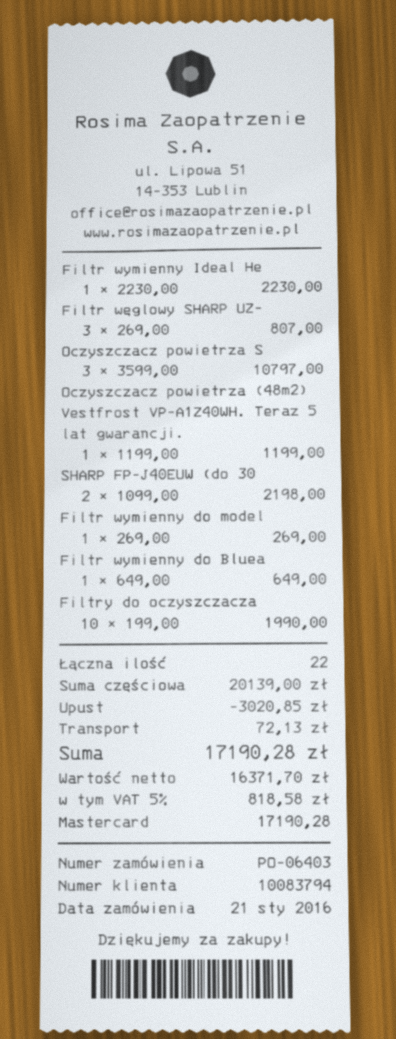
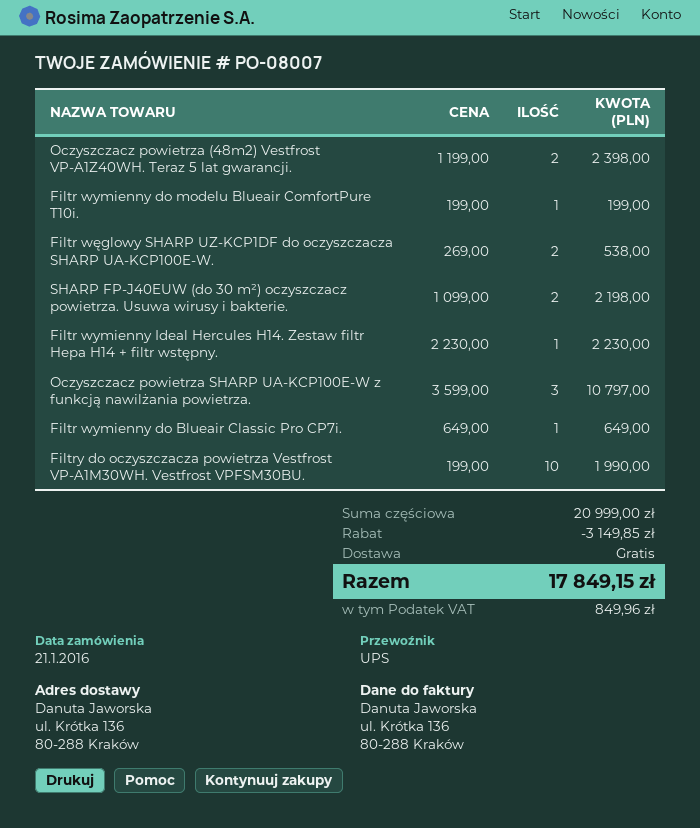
order number: PO-06403 -> PO-08007
Filtr węglowy SHARP UZ-: 3 x 269.00 = 807.00 -> 2 x 269.00 = 538.00
Oczyszczacz powietrza (48m2) Vestfrost VP-A1Z40WH. Teraz 5 lat gwarancji.: 1 x 1199.00 = 1199.00 -> 2 x 1199.00 = 2398.00
Filtr wymienny do model: 1 x 269.00 = 269.00 -> 1 x 199.00 = 199.00
subtotal: 20139.00 -> 20999.00
discount: 3020.85 -> 3149.85
shipping: 72.13 -> 0.00
tax: 818.58 -> 849.96
total: 17190.28 -> 17849.15

